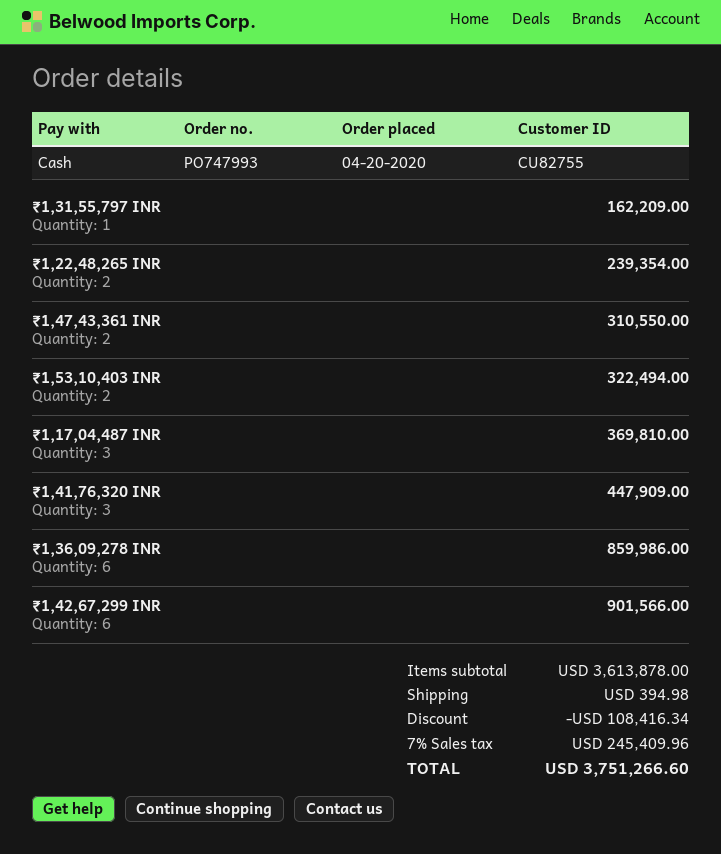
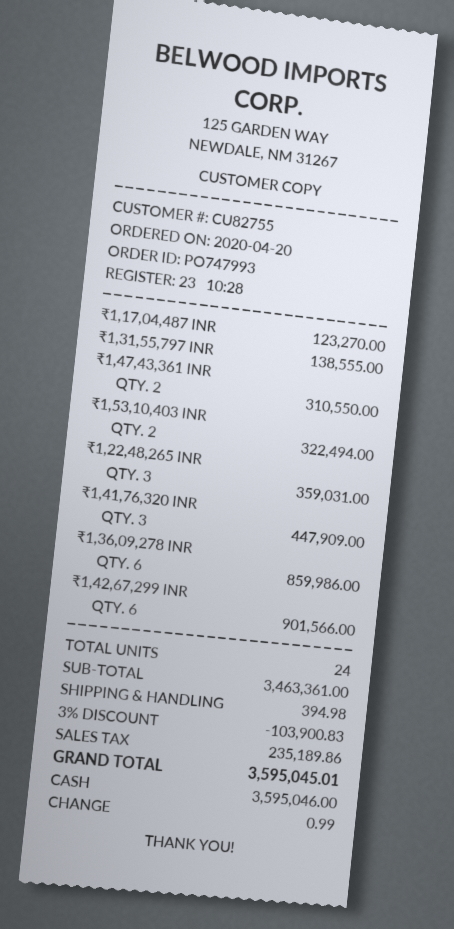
₹1,31,55,797 INR: 1 for 162209.00 -> 1 for 138555.00
₹1,22,48,265 INR: 2 for 239354.00 -> 3 for 359031.00
₹1,17,04,487 INR: 3 for 369810.00 -> 1 for 123270.00
subtotal: 3613878.00 -> 3463361.00
discount: 108416.34 -> 103900.83
tax: 245409.96 -> 235189.86
total: 3751266.60 -> 3595045.01

